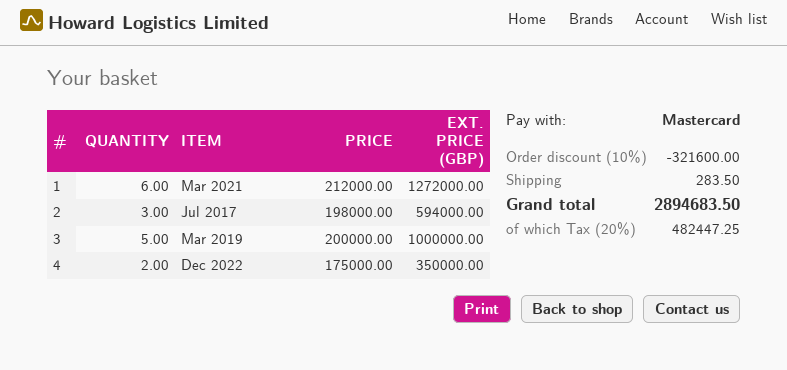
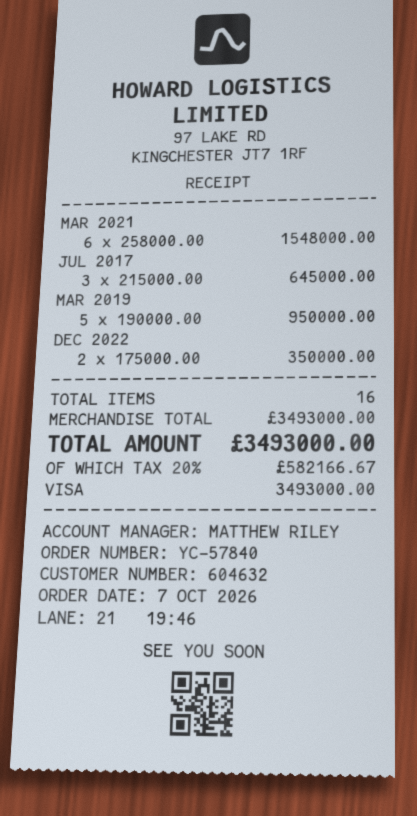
payment method: Mastercard -> Visa
Mar 2021: 6 x 212000.00 = 1272000.00 -> 6 x 258000.00 = 1548000.00
Jul 2017: 3 x 198000.00 = 594000.00 -> 3 x 215000.00 = 645000.00
Mar 2019: 5 x 200000.00 = 1000000.00 -> 5 x 190000.00 = 950000.00
discount: 10% = 321600.00 -> none
shipping: 283.50 -> none
tax: 20% = 482447.25 -> 20% = 582166.67
total: 2894683.50 -> 3493000.00

